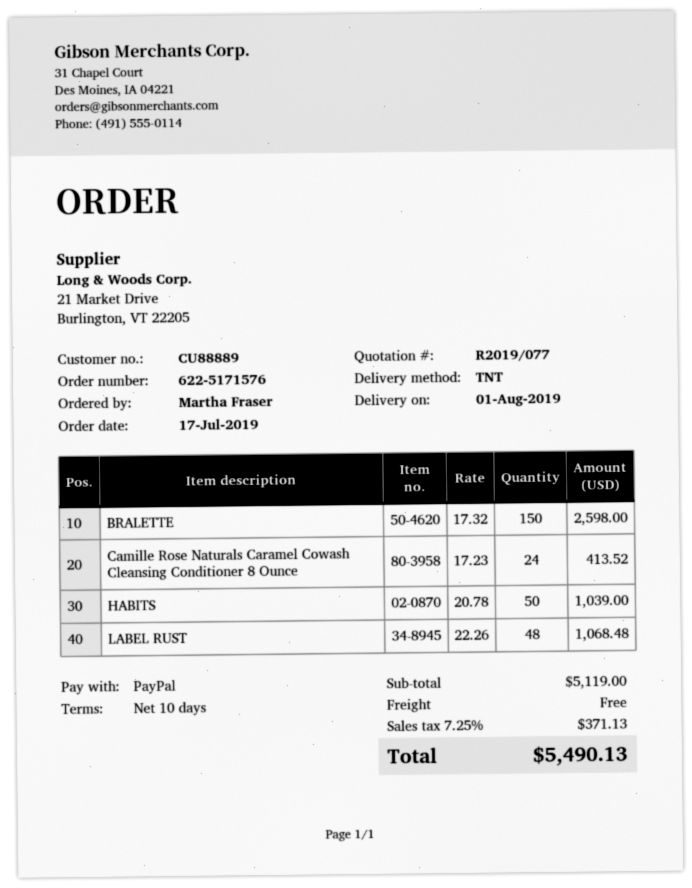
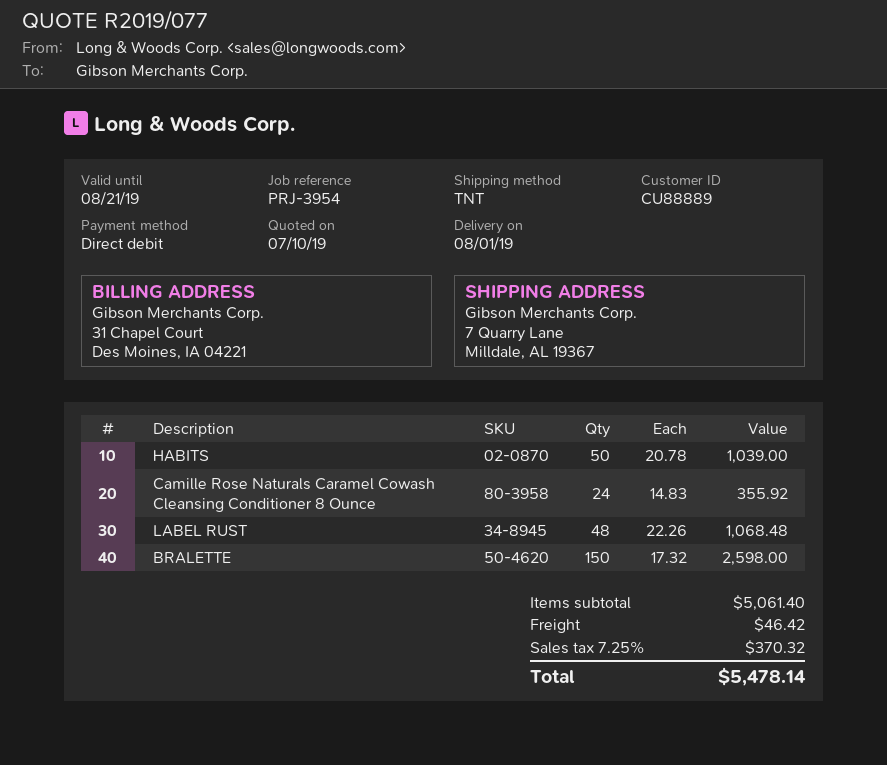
payment method: PayPal -> direct debit
Camille Rose Naturals Caramel Cowash Cleansing Conditioner 8 Ounce: 24 x 17.23 = 413.52 -> 24 x 14.83 = 355.92
subtotal: 5119.00 -> 5061.40
shipping: 0.00 -> 46.42
tax: 7.25% = 371.13 -> 7.25% = 370.32
total: 5490.13 -> 5478.14

